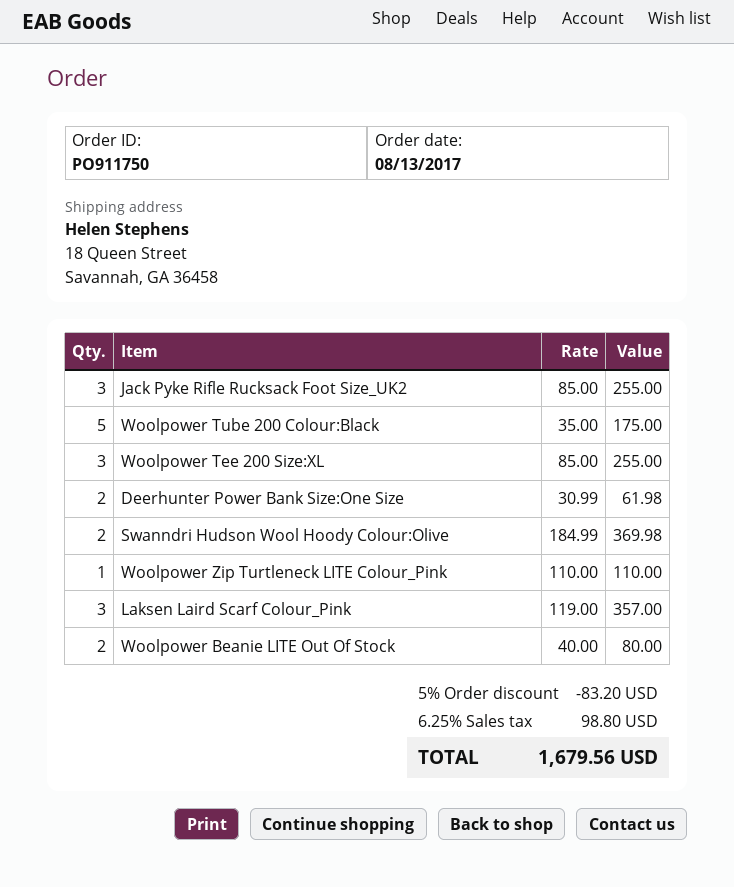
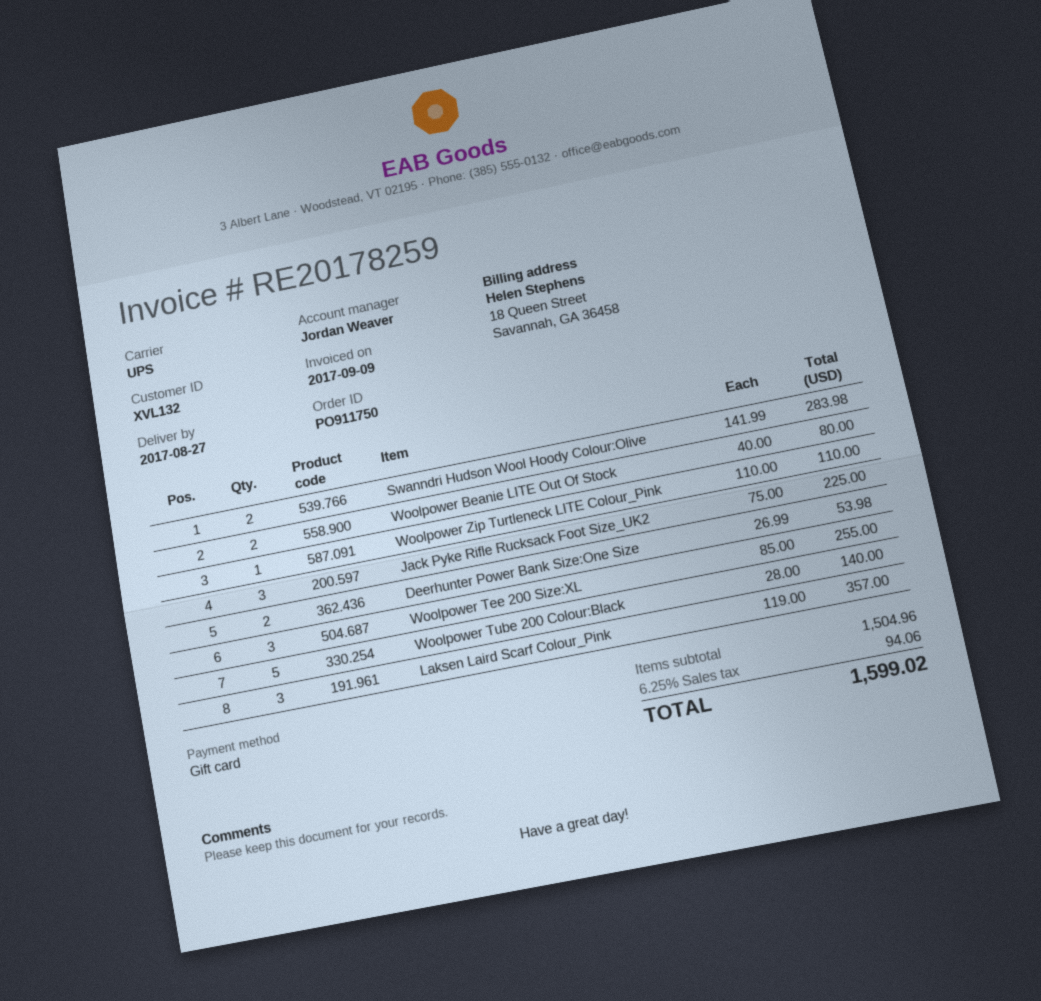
Jack Pyke Rifle Rucksack Foot Size_UK2: 3 x 85.00 = 255.00 -> 3 x 75.00 = 225.00
Woolpower Tube 200 Colour:Black: 5 x 35.00 = 175.00 -> 5 x 28.00 = 140.00
Deerhunter Power Bank Size:One Size: 2 x 30.99 = 61.98 -> 2 x 26.99 = 53.98
Swanndri Hudson Wool Hoody Colour:Olive: 2 x 184.99 = 369.98 -> 2 x 141.99 = 283.98
discount: 5% = 83.20 -> none
tax: 6.25% = 98.80 -> 6.25% = 94.06
total: 1679.56 -> 1599.02

